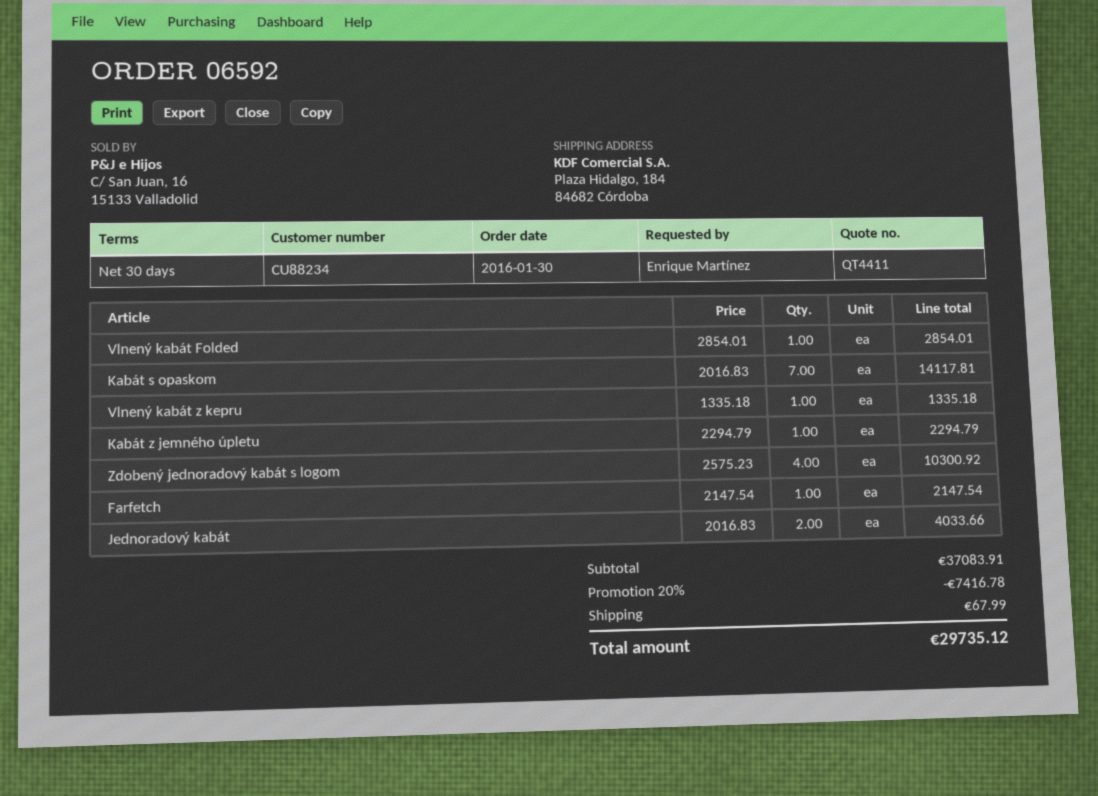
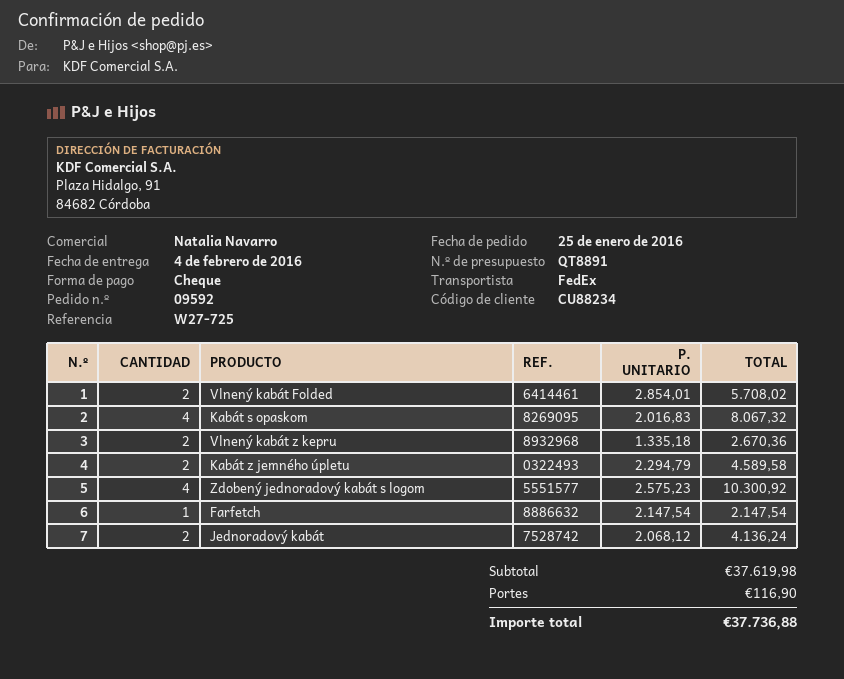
quote number: QT4411 -> QT8891
order number: 06592 -> 09592
order date: 2016-01-30 -> 2016-01-25
Vlnený kabát Folded: 1 x 2854.01 = 2854.01 -> 2 x 2854.01 = 5708.02
Kabát s opaskom: 7 x 2016.83 = 14117.81 -> 4 x 2016.83 = 8067.32
Vlnený kabát z kepru: 1 x 1335.18 = 1335.18 -> 2 x 1335.18 = 2670.36
Kabát z jemného úpletu: 1 x 2294.79 = 2294.79 -> 2 x 2294.79 = 4589.58
Jednoradový kabát: 2 x 2016.83 = 4033.66 -> 2 x 2068.12 = 4136.24
subtotal: 37083.91 -> 37619.98
discount: 20% = 7416.78 -> none
shipping: 67.99 -> 116.90
total: 29735.12 -> 37736.88

